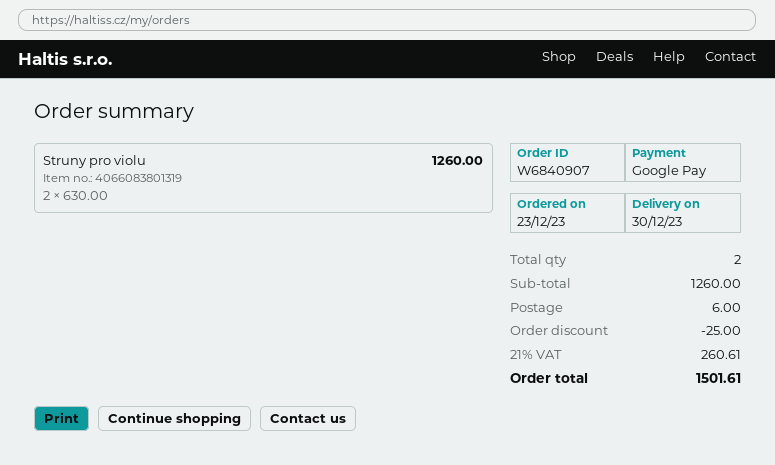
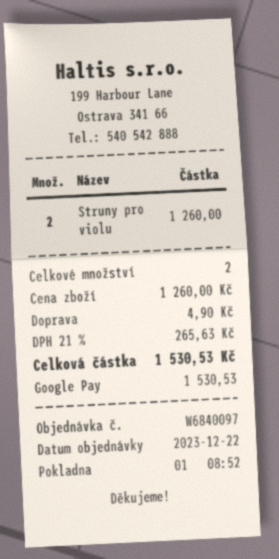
order number: W6840907 -> W6840097
order date: 2023-12-23 -> 2023-12-22
discount: 25.00 -> none
shipping: 6.00 -> 4.90
tax: 21% = 260.61 -> 21% = 265.63
total: 1501.61 -> 1530.53

